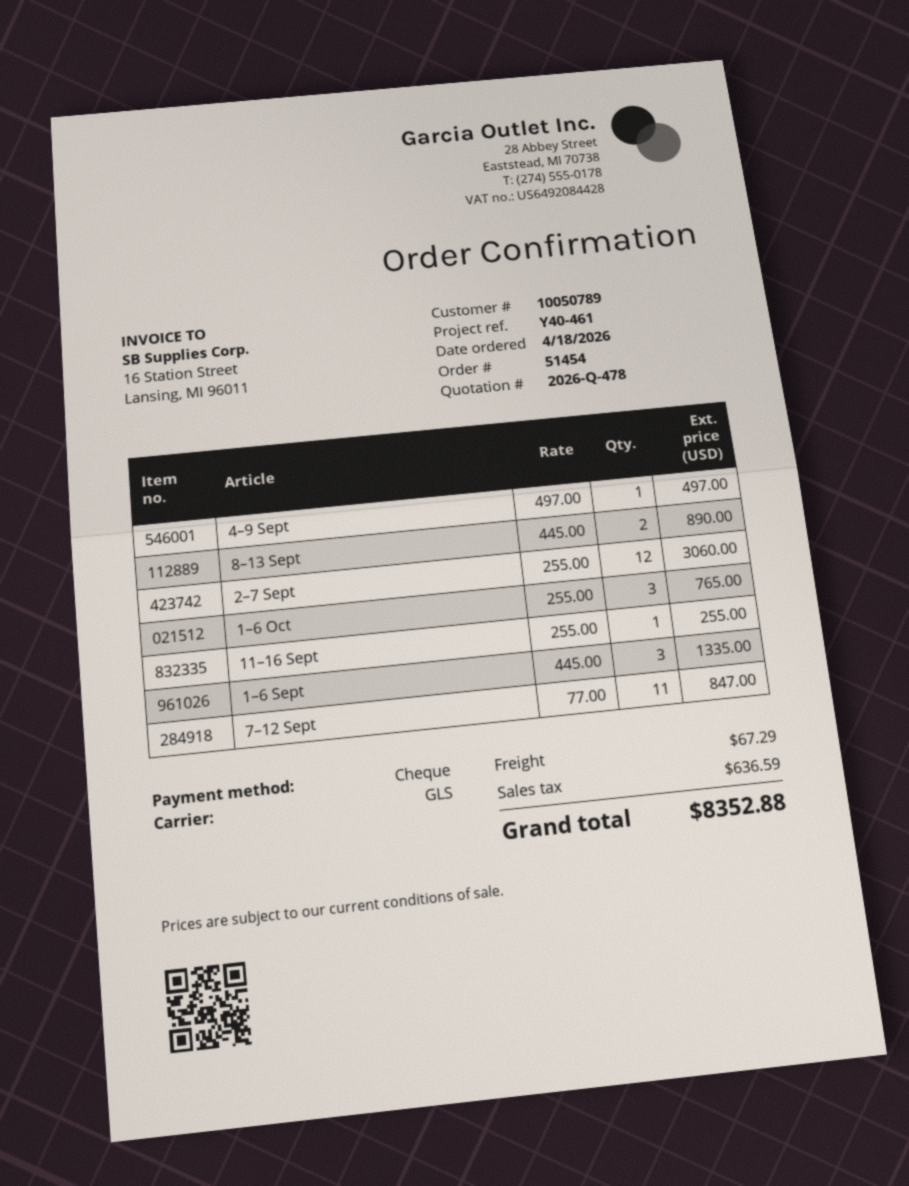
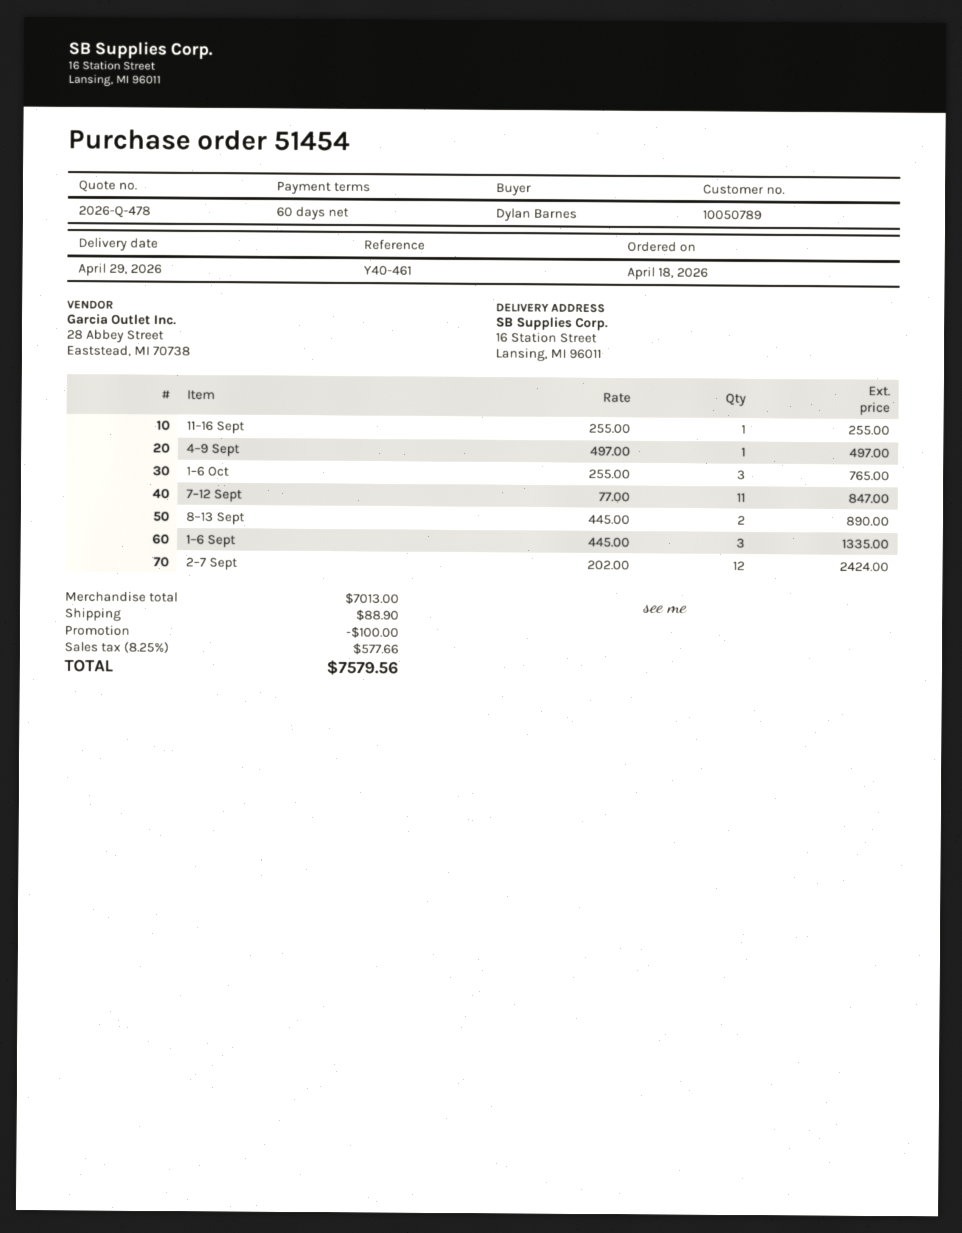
2–7 Sept: 12 x 255.00 = 3060.00 -> 12 x 202.00 = 2424.00
discount: none -> 100.00
shipping: 67.29 -> 88.90
tax: 636.59 -> 577.66
total: 8352.88 -> 7579.56

